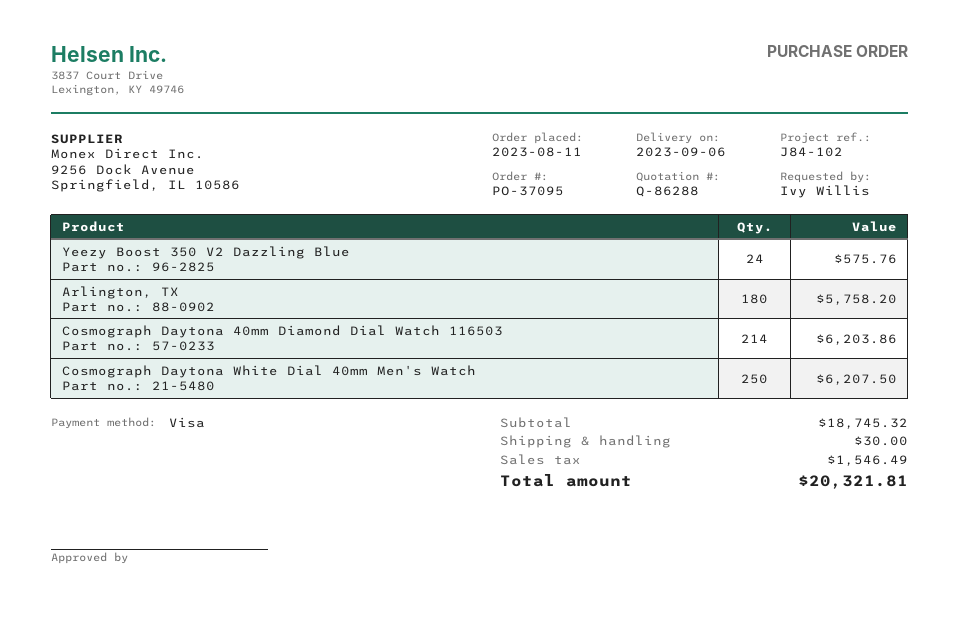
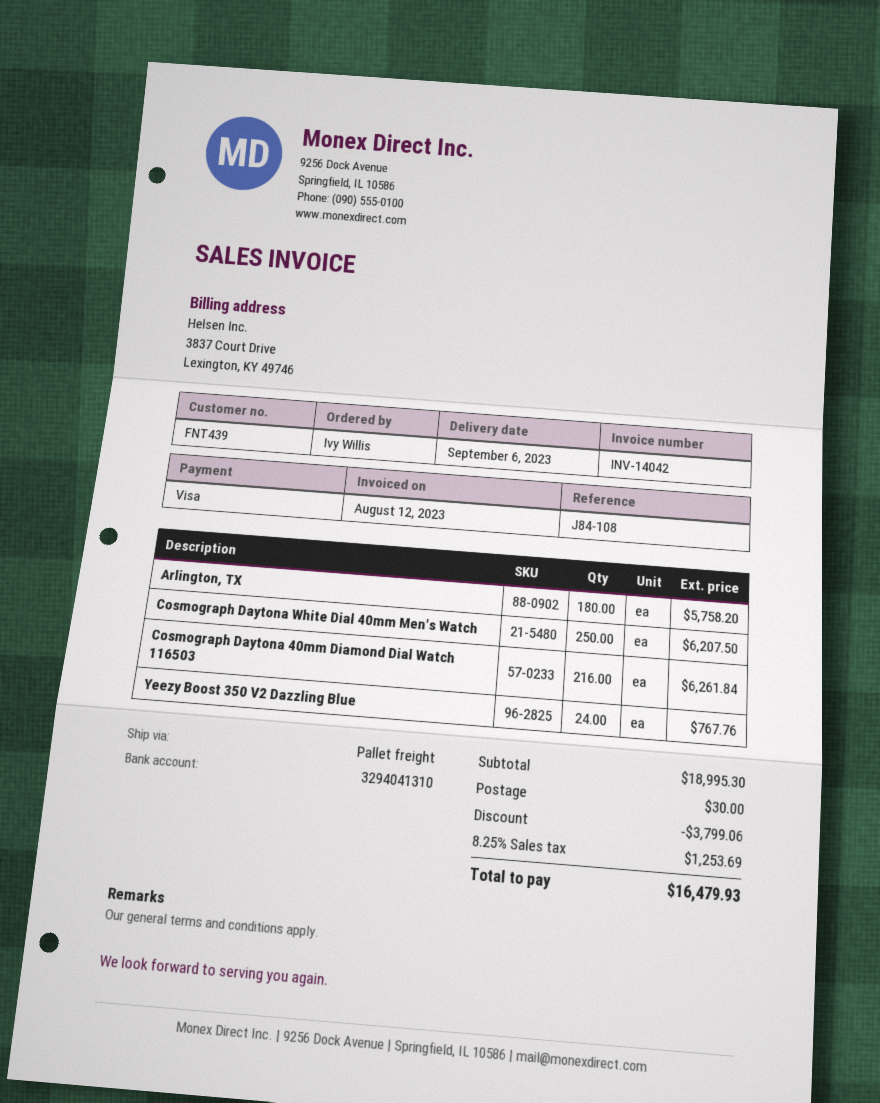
reference: J84-102 -> J84-108
Yeezy Boost 350 V2 Dazzling Blue: 24 for 575.76 -> 24 for 767.76
Cosmograph Daytona 40mm Diamond Dial Watch 116503: 214 for 6203.86 -> 216 for 6261.84
subtotal: 18745.32 -> 18995.30
discount: none -> 3799.06
tax: 1546.49 -> 1253.69
total: 20321.81 -> 16479.93

